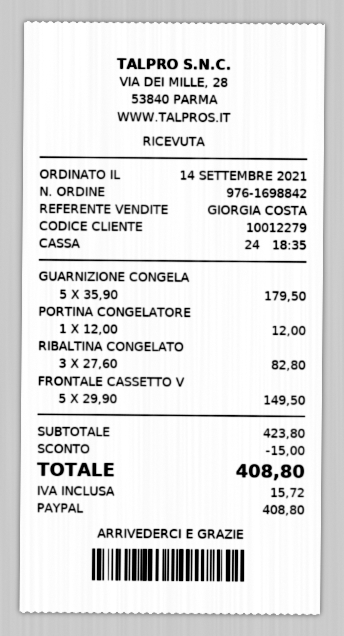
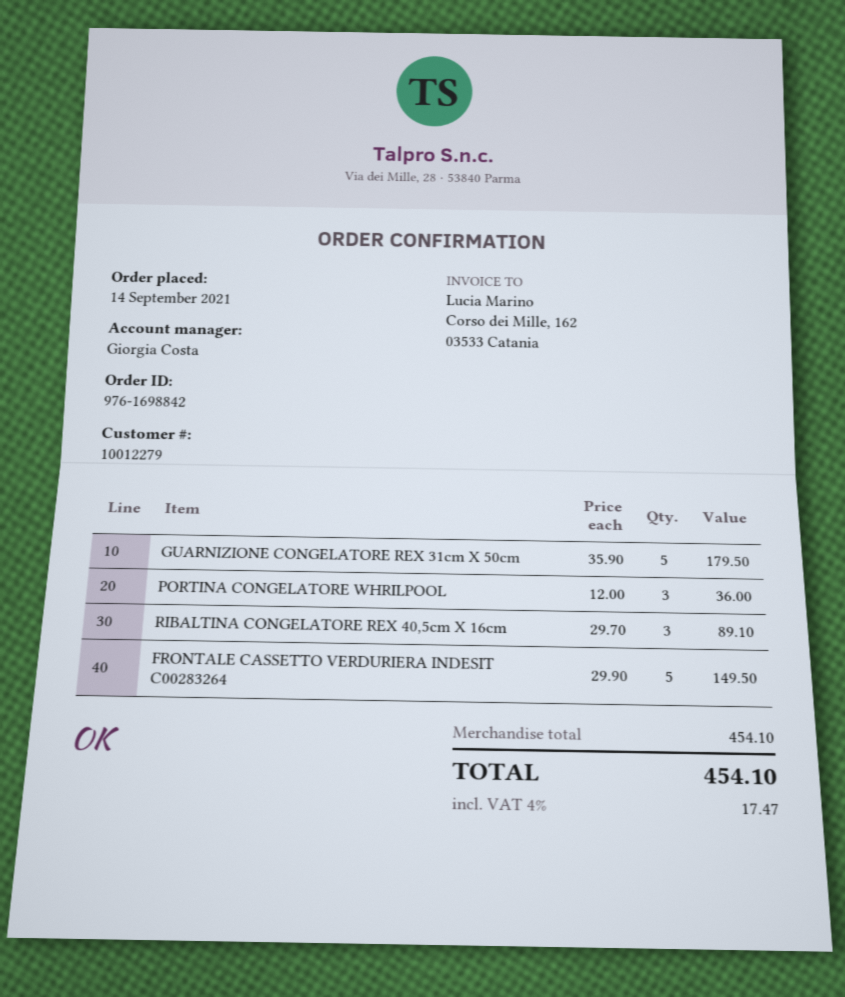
PORTINA CONGELATORE: 1 x 12.00 = 12.00 -> 3 x 12.00 = 36.00
RIBALTINA CONGELATO: 3 x 27.60 = 82.80 -> 3 x 29.70 = 89.10
subtotal: 423.80 -> 454.10
discount: 15.00 -> none
tax: 15.72 -> 17.47
total: 408.80 -> 454.10

